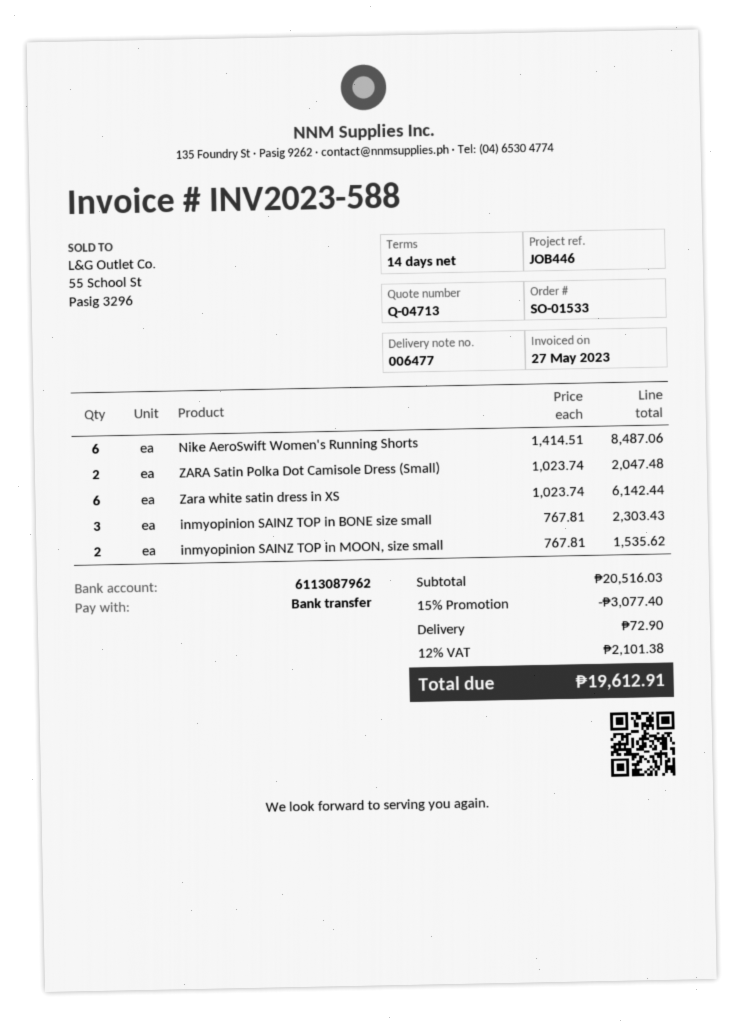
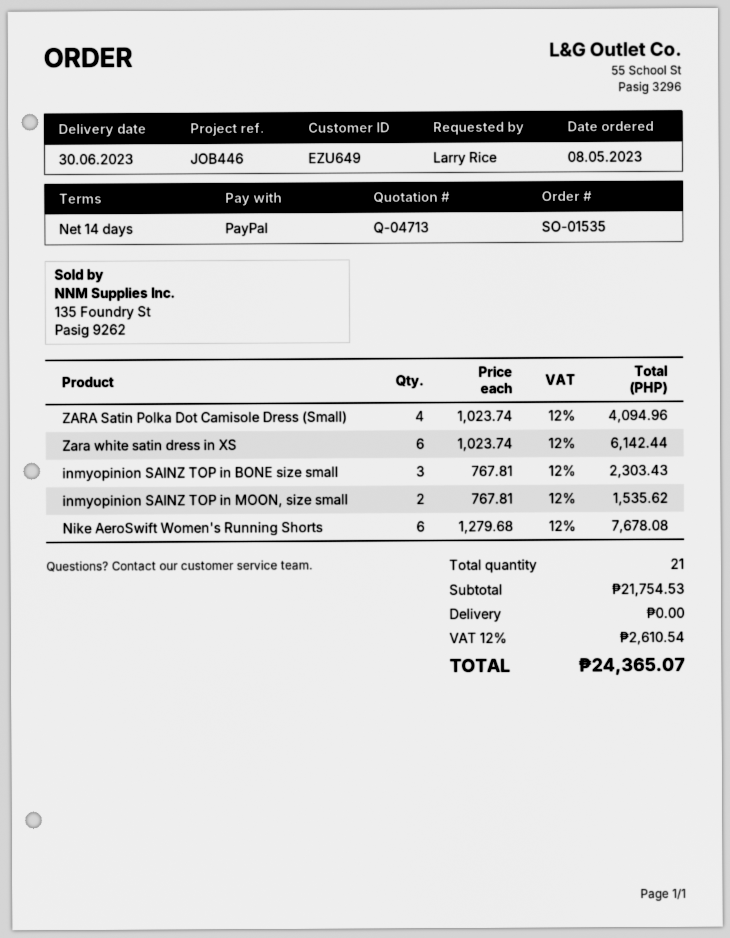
order number: SO-01533 -> SO-01535
payment method: bank transfer -> PayPal
Nike AeroSwift Women's Running Shorts: 6 x 1414.51 = 8487.06 -> 6 x 1279.68 = 7678.08
ZARA Satin Polka Dot Camisole Dress (Small): 2 x 1023.74 = 2047.48 -> 4 x 1023.74 = 4094.96
subtotal: 20516.03 -> 21754.53
discount: 15% = 3077.40 -> none
shipping: 72.90 -> 0.00
tax: 12% = 2101.38 -> 12% = 2610.54
total: 19612.91 -> 24365.07

